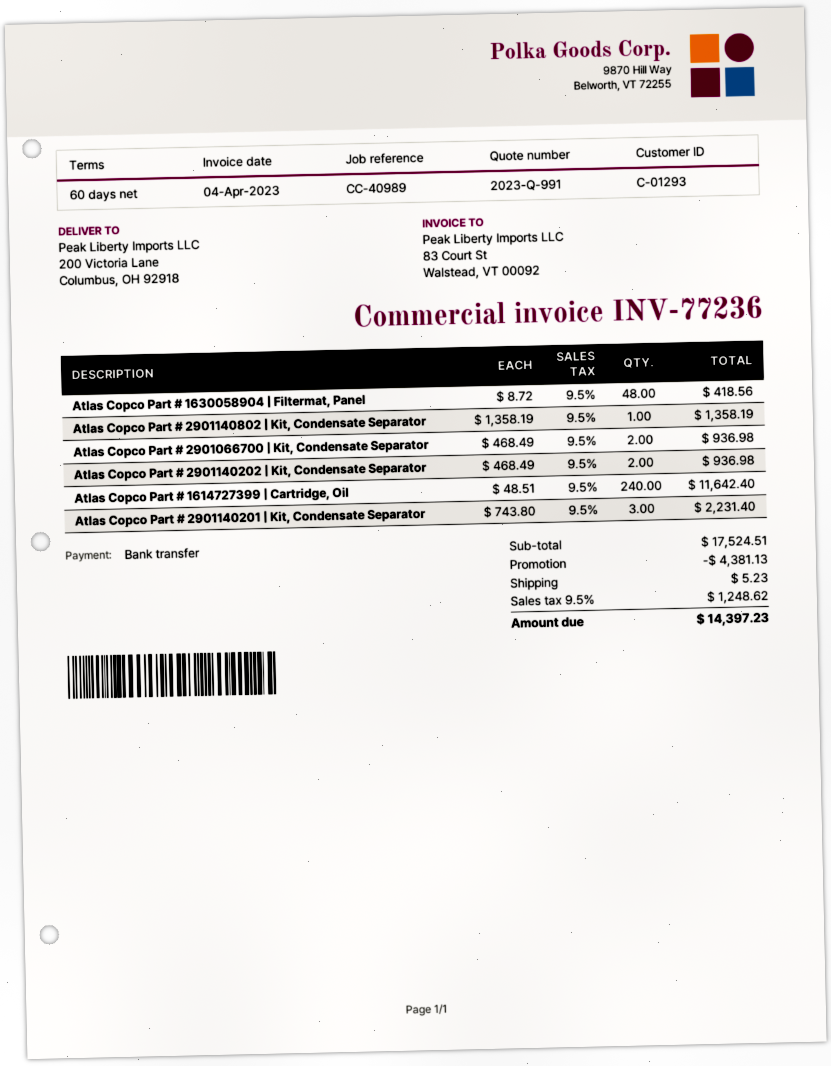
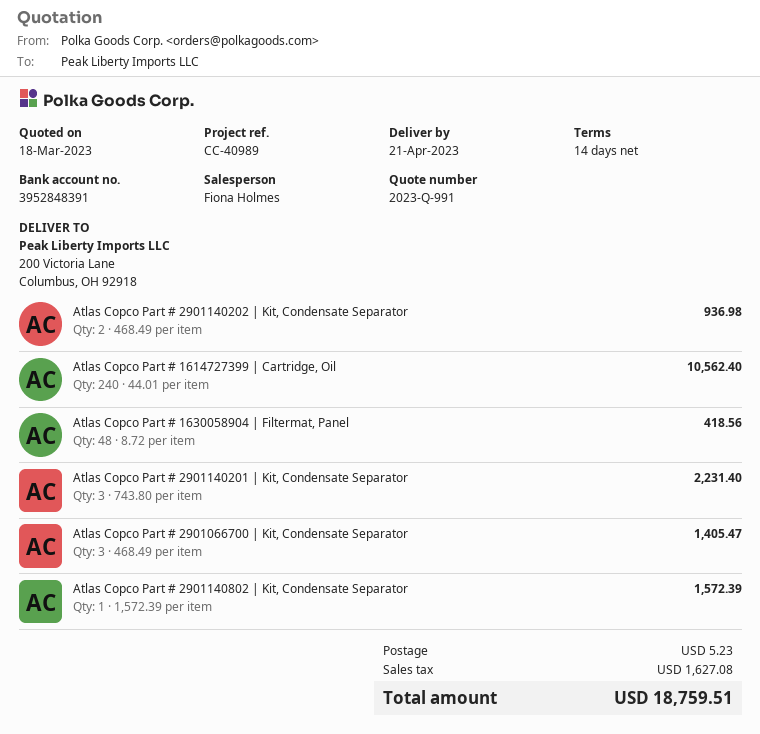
payment terms: 60 days -> 14 days
Atlas Copco Part # 2901140802 | Kit, Condensate Separator: 1 x 1358.19 = 1358.19 -> 1 x 1572.39 = 1572.39
Atlas Copco Part # 2901066700 | Kit, Condensate Separator: 2 x 468.49 = 936.98 -> 3 x 468.49 = 1405.47
Atlas Copco Part # 1614727399 | Cartridge, Oil: 240 x 48.51 = 11642.40 -> 240 x 44.01 = 10562.40
discount: 4381.13 -> none
tax: 1248.62 -> 1627.08
total: 14397.23 -> 18759.51

